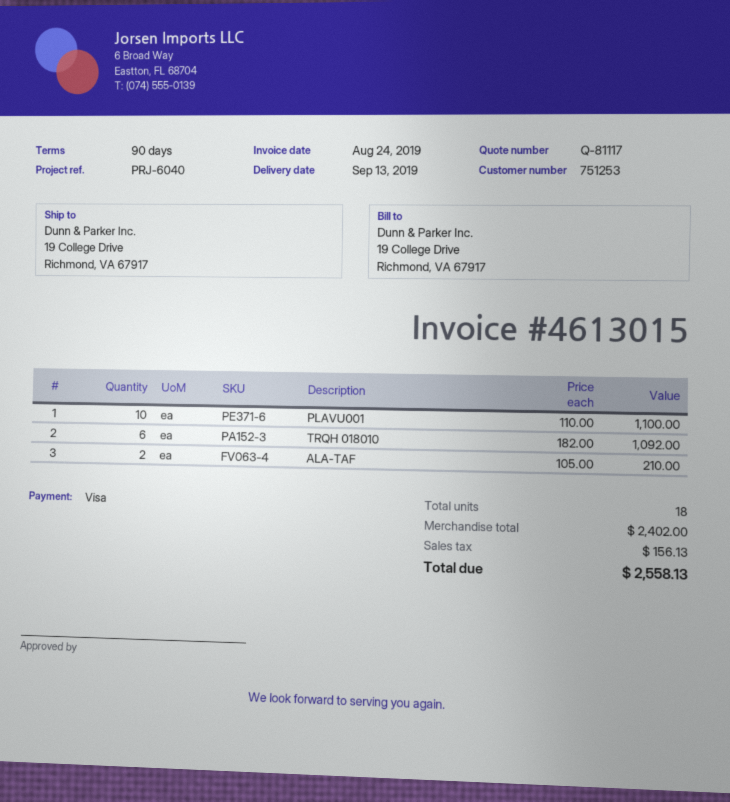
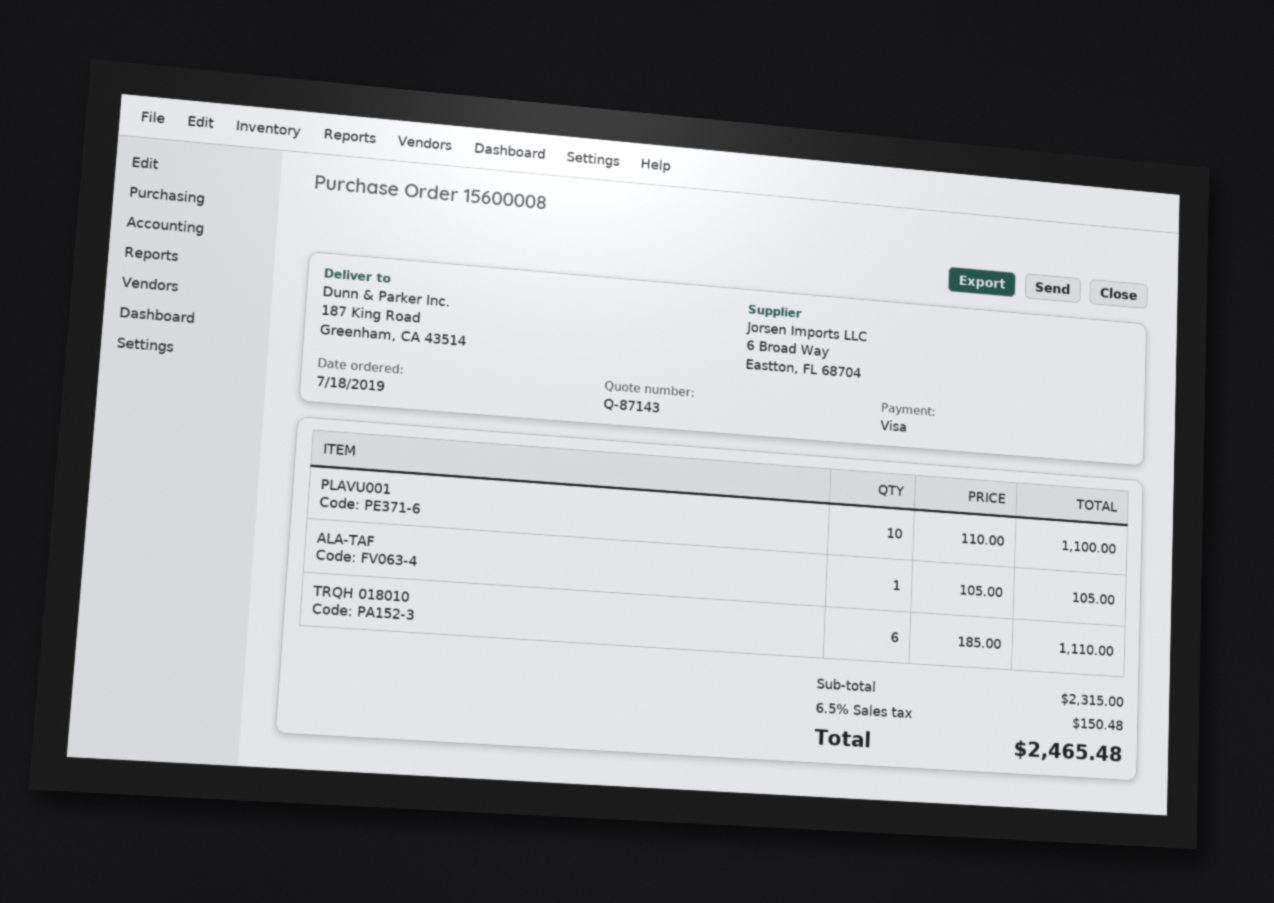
quote number: Q-81117 -> Q-87143
ship to: 19 College Drive, Richmond, VA 67917 -> 187 King Road, Greenham, CA 43514
TRQH 018010: 6 x 182.00 = 1092.00 -> 6 x 185.00 = 1110.00
ALA-TAF: 2 x 105.00 = 210.00 -> 1 x 105.00 = 105.00
subtotal: 2402.00 -> 2315.00
tax: 156.13 -> 150.48
total: 2558.13 -> 2465.48

